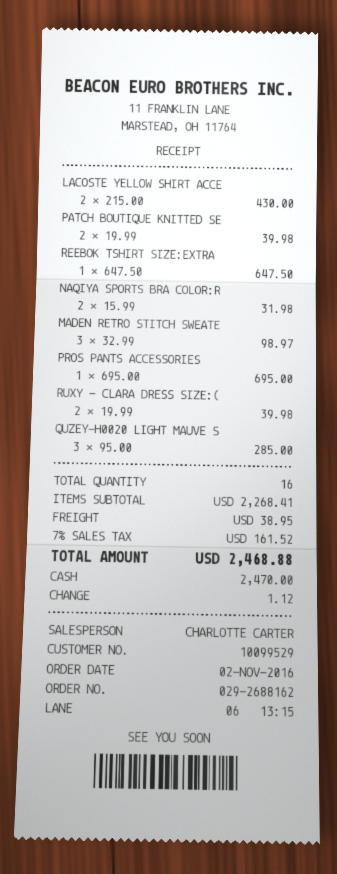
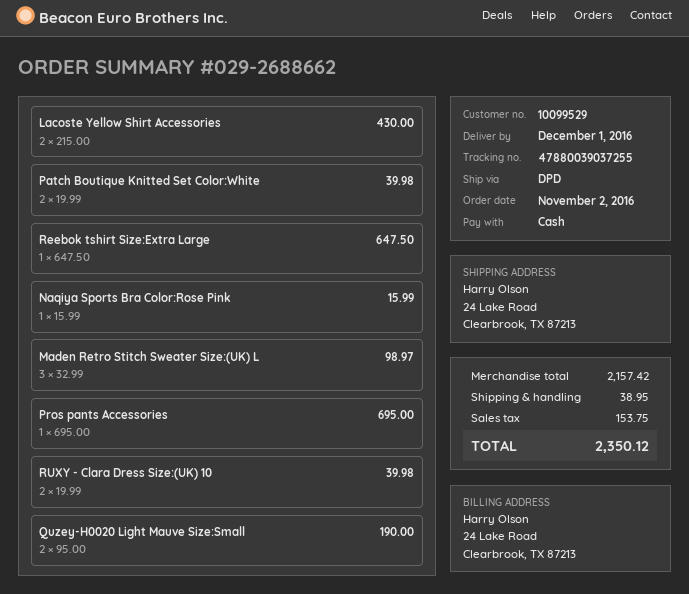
order number: 029-2688162 -> 029-2688662
NAQIYA SPORTS BRA COLOR:R: 2 x 15.99 = 31.98 -> 1 x 15.99 = 15.99
QUZEY-H0020 LIGHT MAUVE S: 3 x 95.00 = 285.00 -> 2 x 95.00 = 190.00
subtotal: 2268.41 -> 2157.42
tax: 161.52 -> 153.75
total: 2468.88 -> 2350.12

